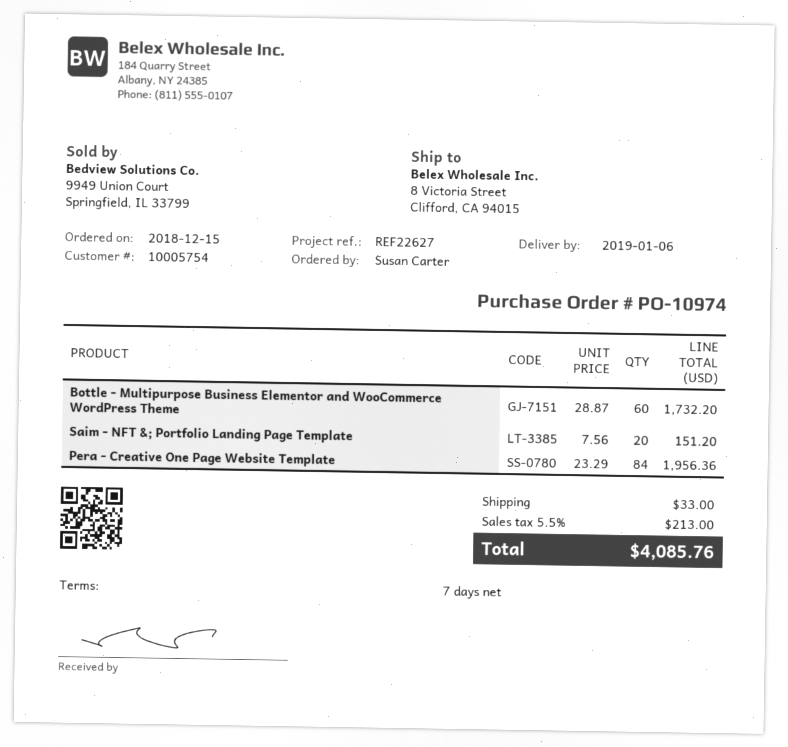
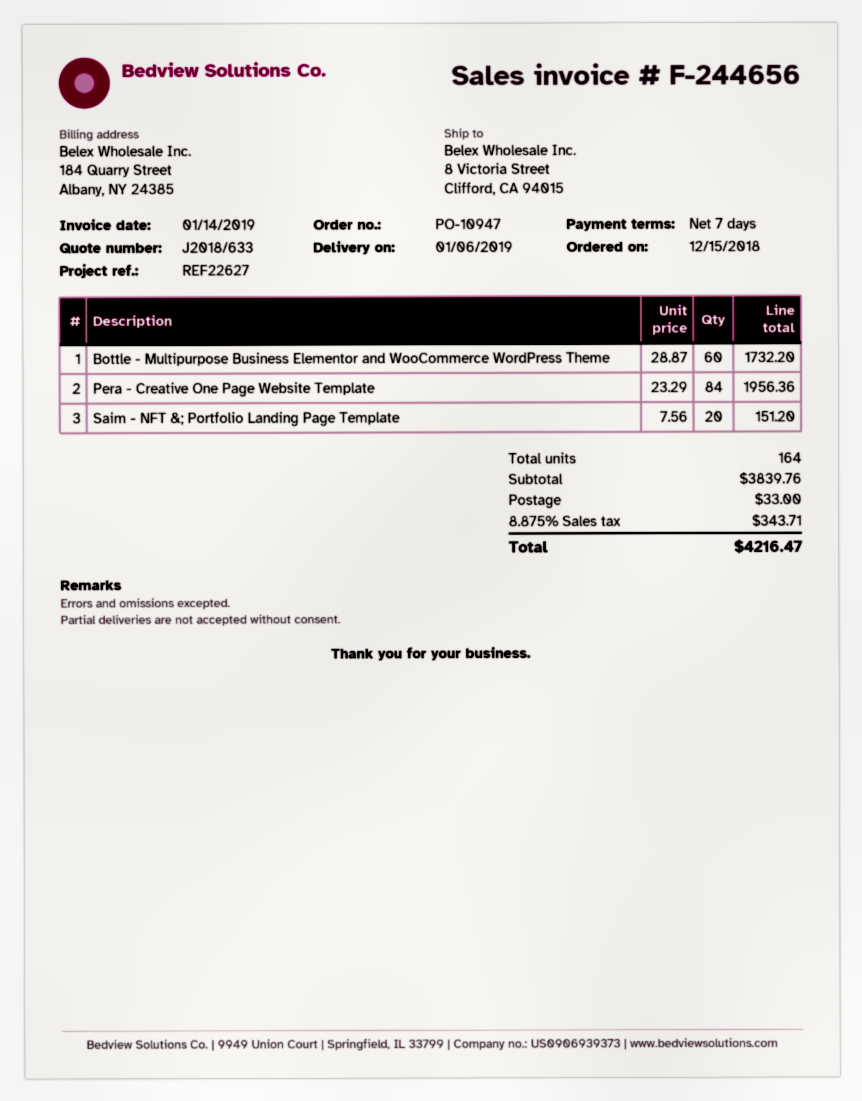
order number: PO-10974 -> PO-10947
tax: 5.5% = 213.00 -> 8.875% = 343.71
total: 4085.76 -> 4216.47

